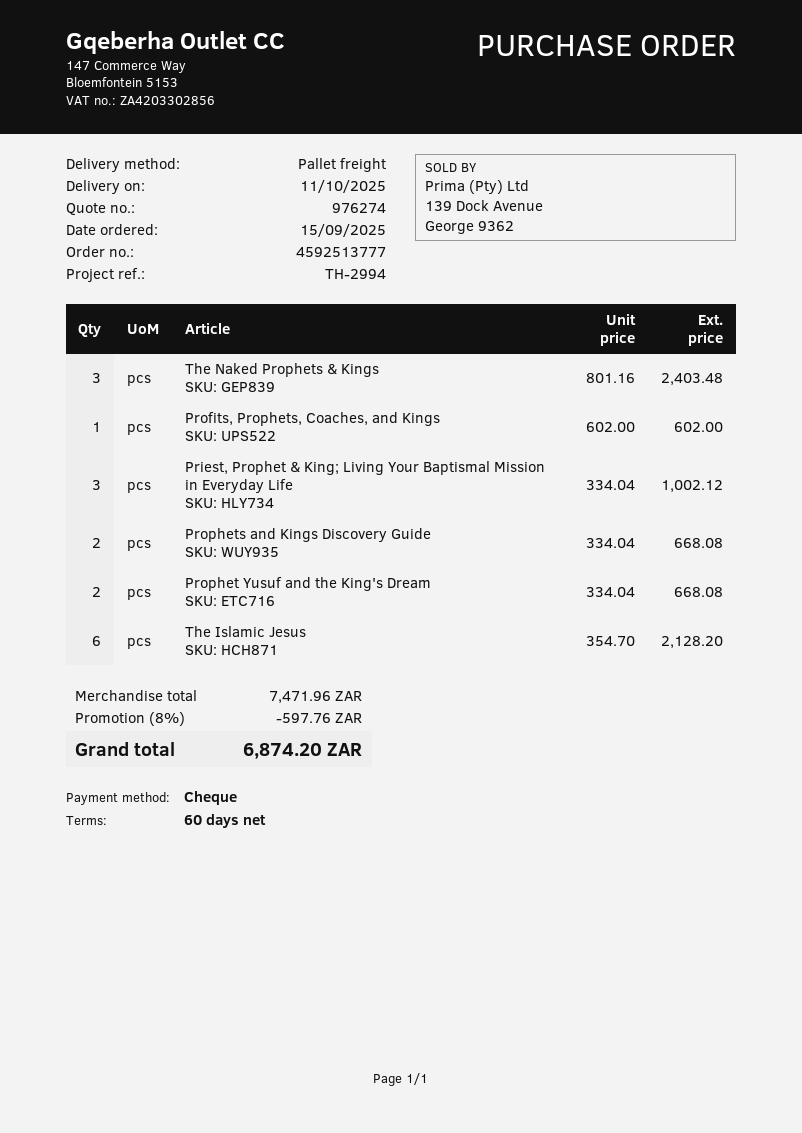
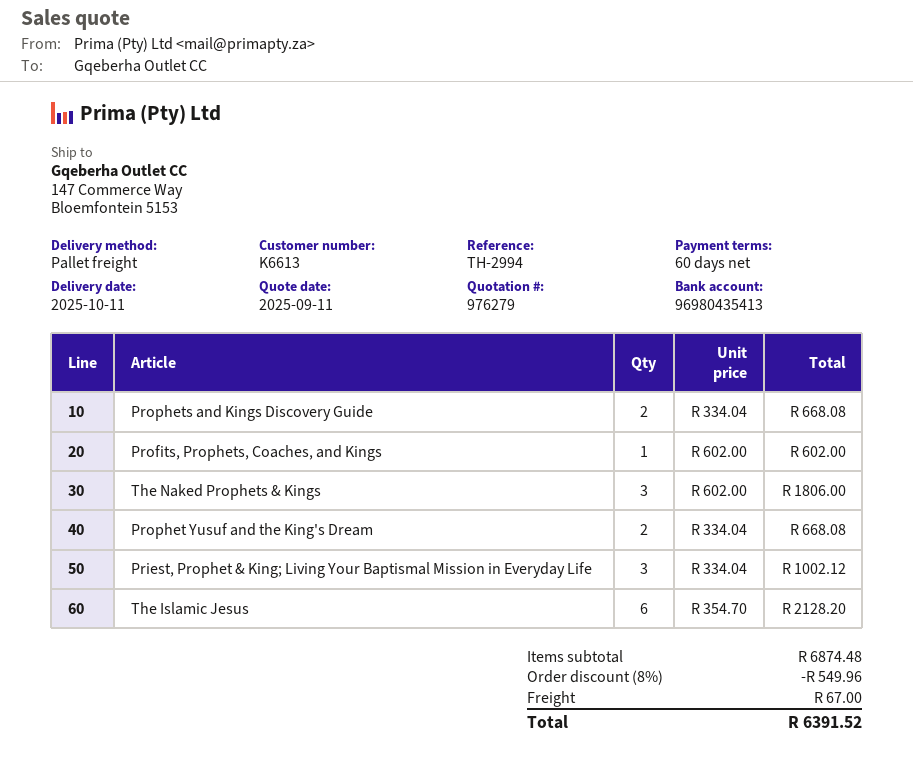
quote number: 976274 -> 976279
The Naked Prophets & Kings: 3 x 801.16 = 2403.48 -> 3 x 602.00 = 1806.00
subtotal: 7471.96 -> 6874.48
discount: 8% = 597.76 -> 8% = 549.96
shipping: none -> 67.00
total: 6874.20 -> 6391.52

